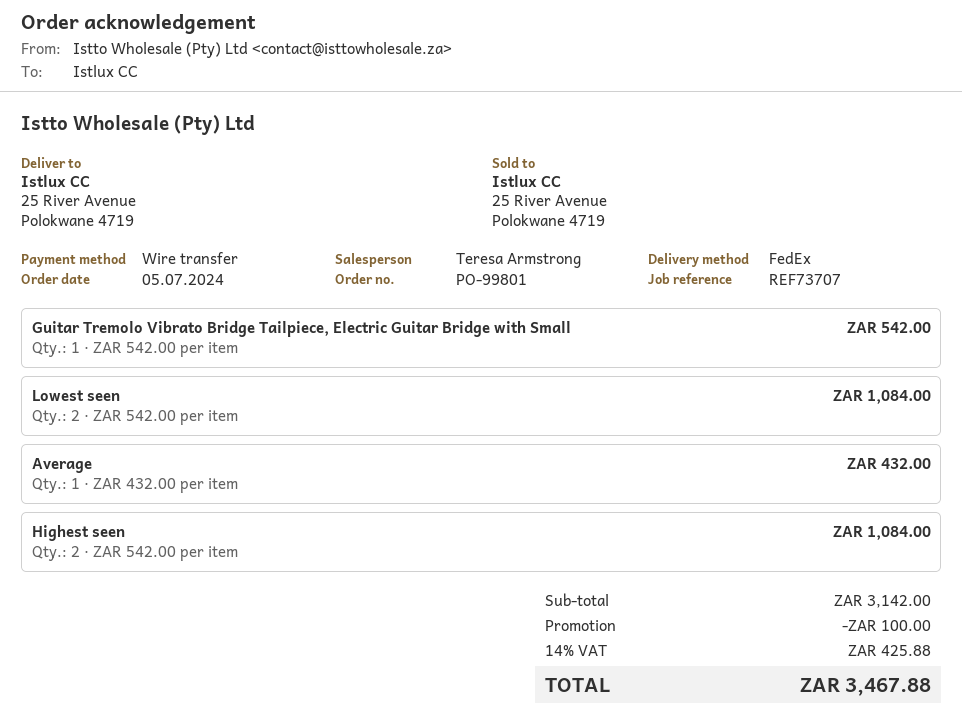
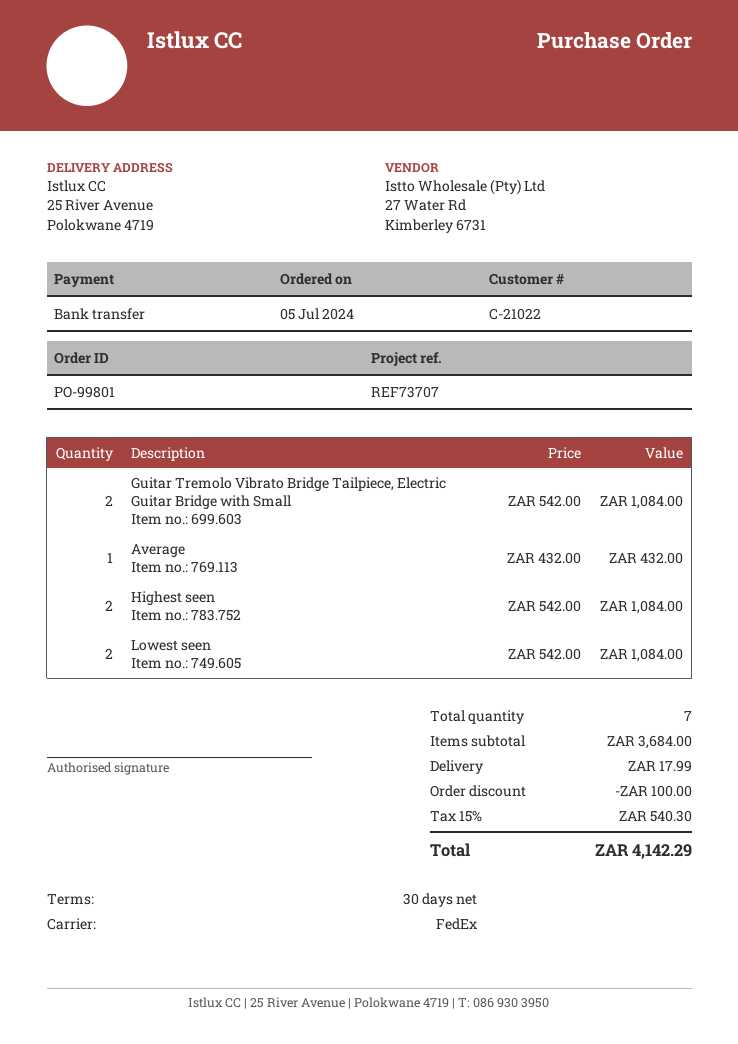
Guitar Tremolo Vibrato Bridge Tailpiece, Electric Guitar Bridge with Small: 1 x 542.00 = 542.00 -> 2 x 542.00 = 1084.00
subtotal: 3142.00 -> 3684.00
shipping: none -> 17.99
tax: 14% = 425.88 -> 15% = 540.30
total: 3467.88 -> 4142.29

